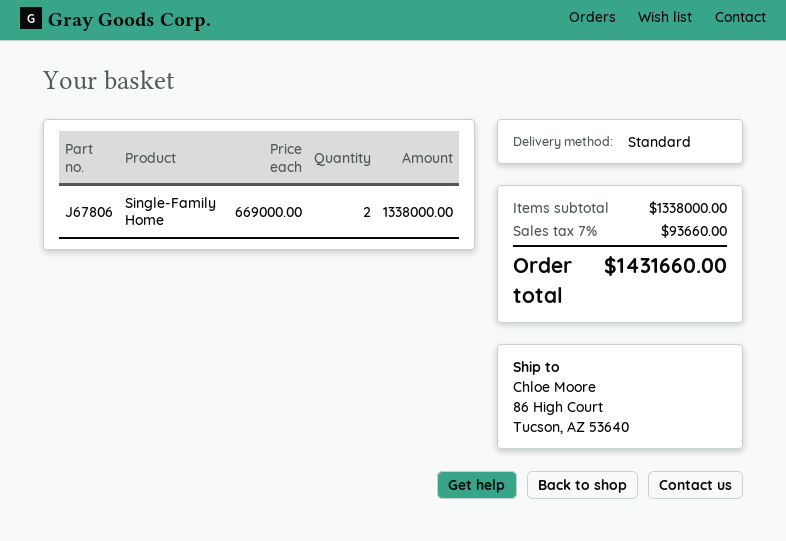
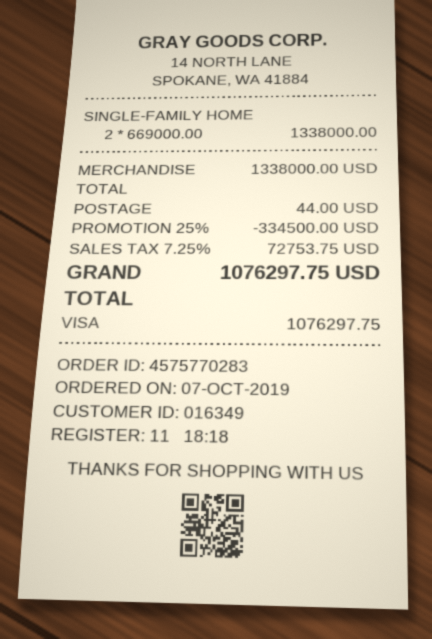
discount: none -> 25% = 334500.00
shipping: none -> 44.00
tax: 7% = 93660.00 -> 7.25% = 72753.75
total: 1431660.00 -> 1076297.75

